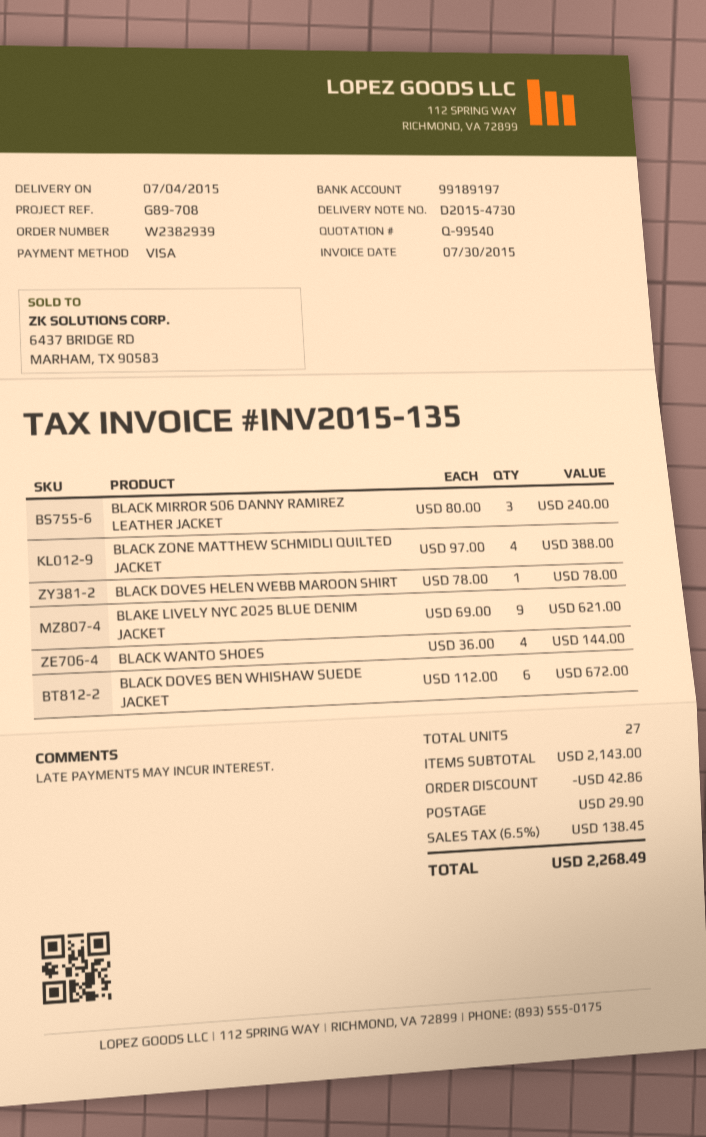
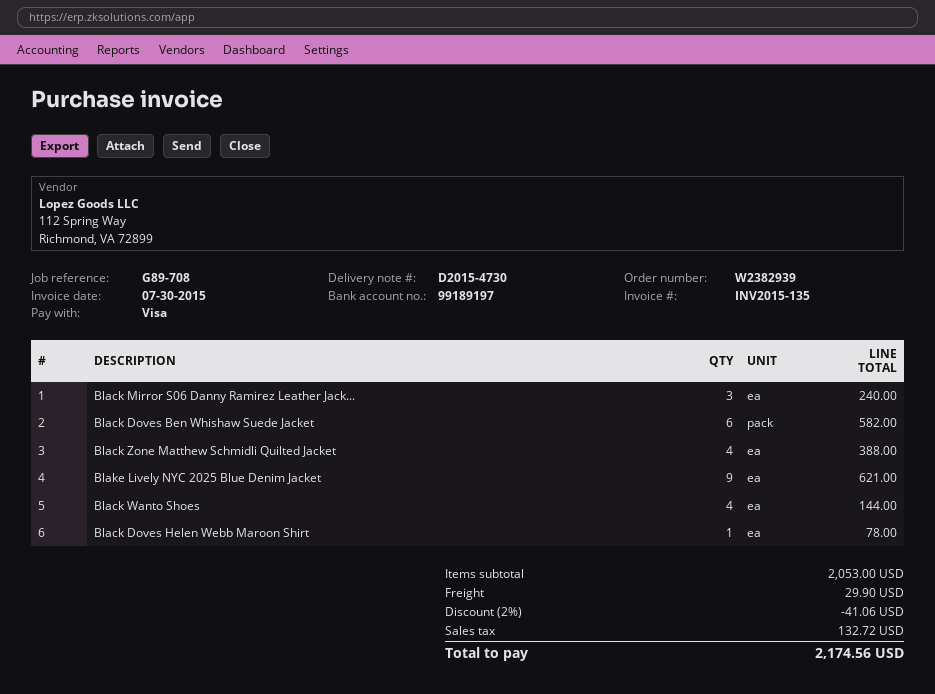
BLACK DOVES BEN WHISHAW SUEDE JACKET: 6 for 672.00 -> 6 for 582.00
subtotal: 2143.00 -> 2053.00
discount: 42.86 -> 41.06
tax: 138.45 -> 132.72
total: 2268.49 -> 2174.56

